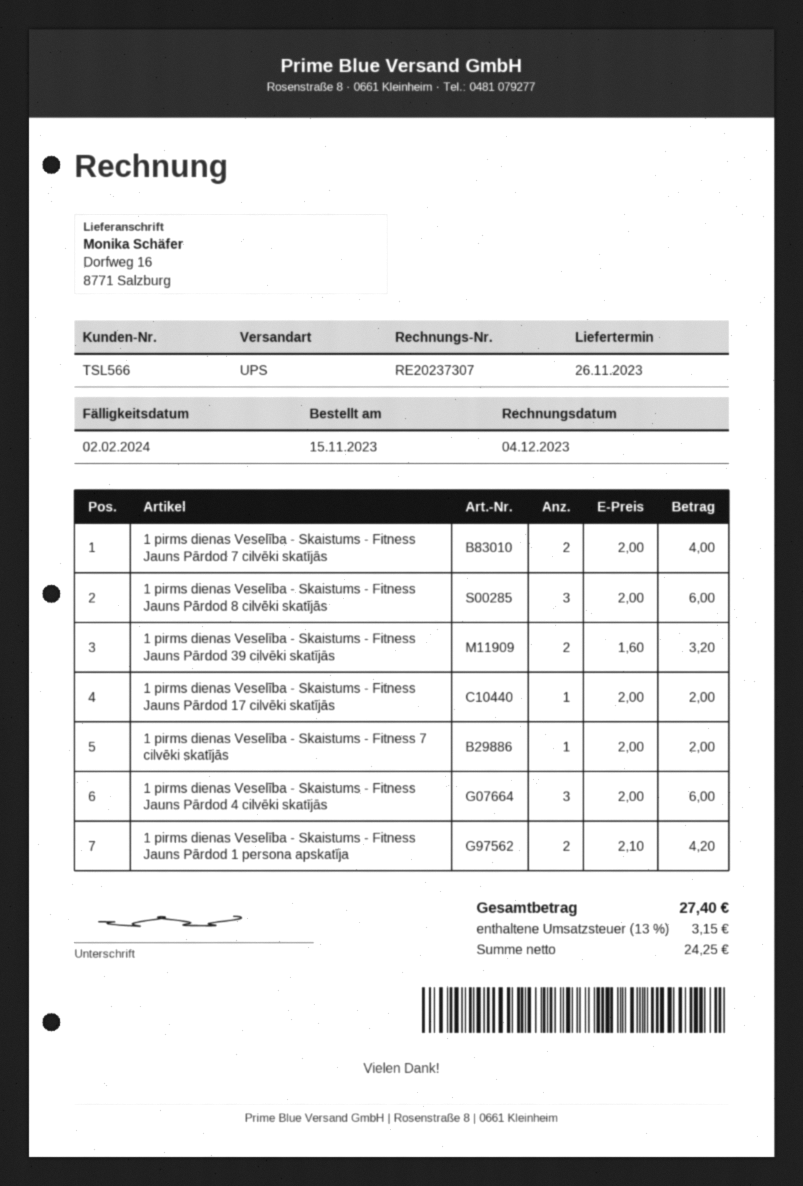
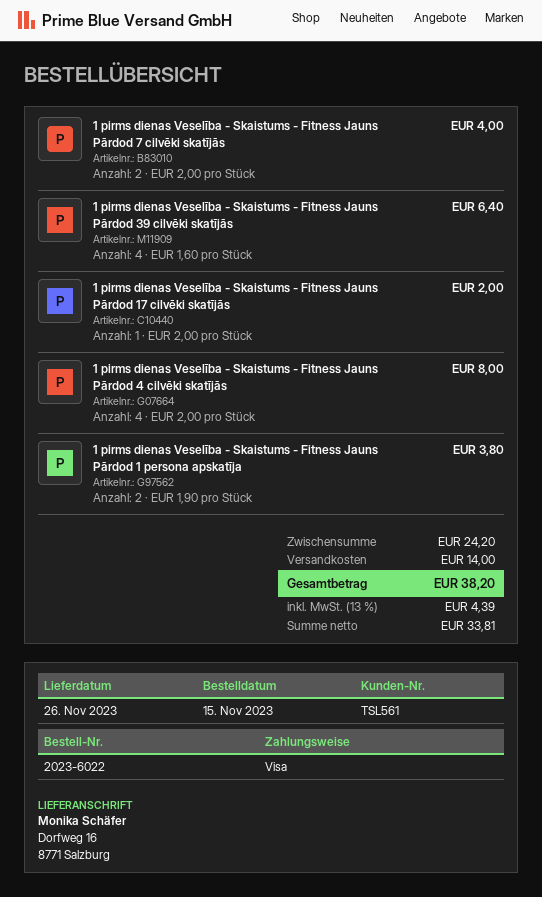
customer number: TSL566 -> TSL561
1 pirms dienas Veselība - Skaistums - Fitness Jauns Pārdod 8 cilvēki skatījās: 3 x 2.00 = 6.00 -> none
1 pirms dienas Veselība - Skaistums - Fitness Jauns Pārdod 39 cilvēki skatījās: 2 x 1.60 = 3.20 -> 4 x 1.60 = 6.40
1 pirms dienas Veselība - Skaistums - Fitness 7 cilvēki skatījās: 1 x 2.00 = 2.00 -> none
1 pirms dienas Veselība - Skaistums - Fitness Jauns Pārdod 4 cilvēki skatījās: 3 x 2.00 = 6.00 -> 4 x 2.00 = 8.00
1 pirms dienas Veselība - Skaistums - Fitness Jauns Pārdod 1 persona apskatīja: 2 x 2.10 = 4.20 -> 2 x 1.90 = 3.80
shipping: none -> 14.00
net: 24.25 -> 33.81
tax: 13% = 3.15 -> 13% = 4.39
total: 27.40 -> 38.20

